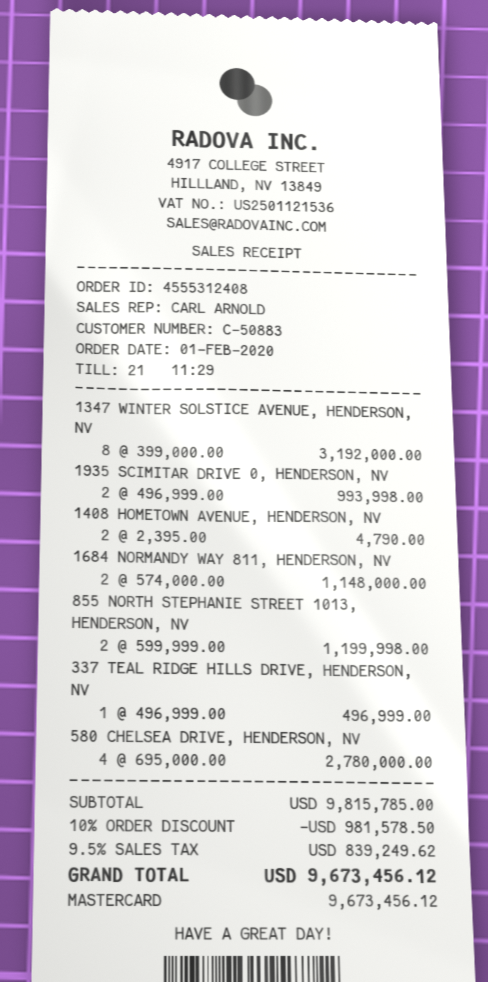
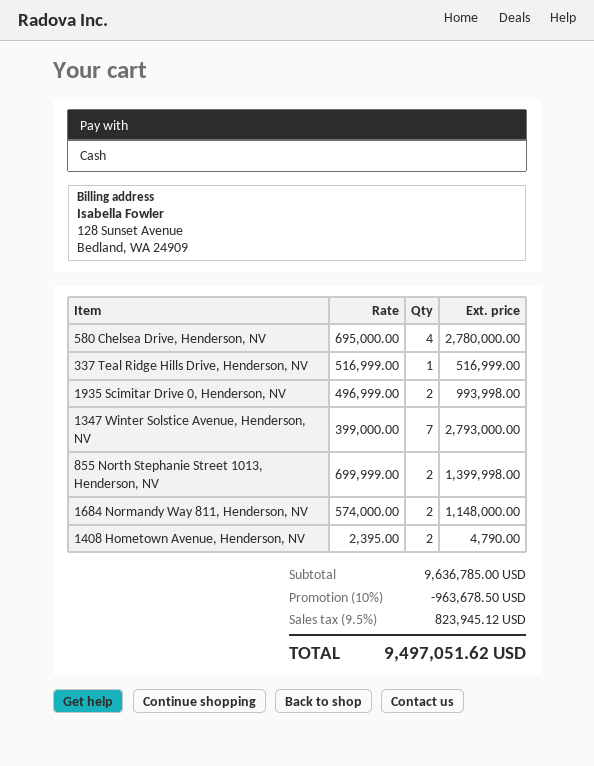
payment method: Mastercard -> cash
1347 WINTER SOLSTICE AVENUE, HENDERSON, NV: 8 x 399000.00 = 3192000.00 -> 7 x 399000.00 = 2793000.00
855 NORTH STEPHANIE STREET 1013, HENDERSON, NV: 2 x 599999.00 = 1199998.00 -> 2 x 699999.00 = 1399998.00
337 TEAL RIDGE HILLS DRIVE, HENDERSON, NV: 1 x 496999.00 = 496999.00 -> 1 x 516999.00 = 516999.00
subtotal: 9815785.00 -> 9636785.00
discount: 10% = 981578.50 -> 10% = 963678.50
tax: 9.5% = 839249.62 -> 9.5% = 823945.12
total: 9673456.12 -> 9497051.62

